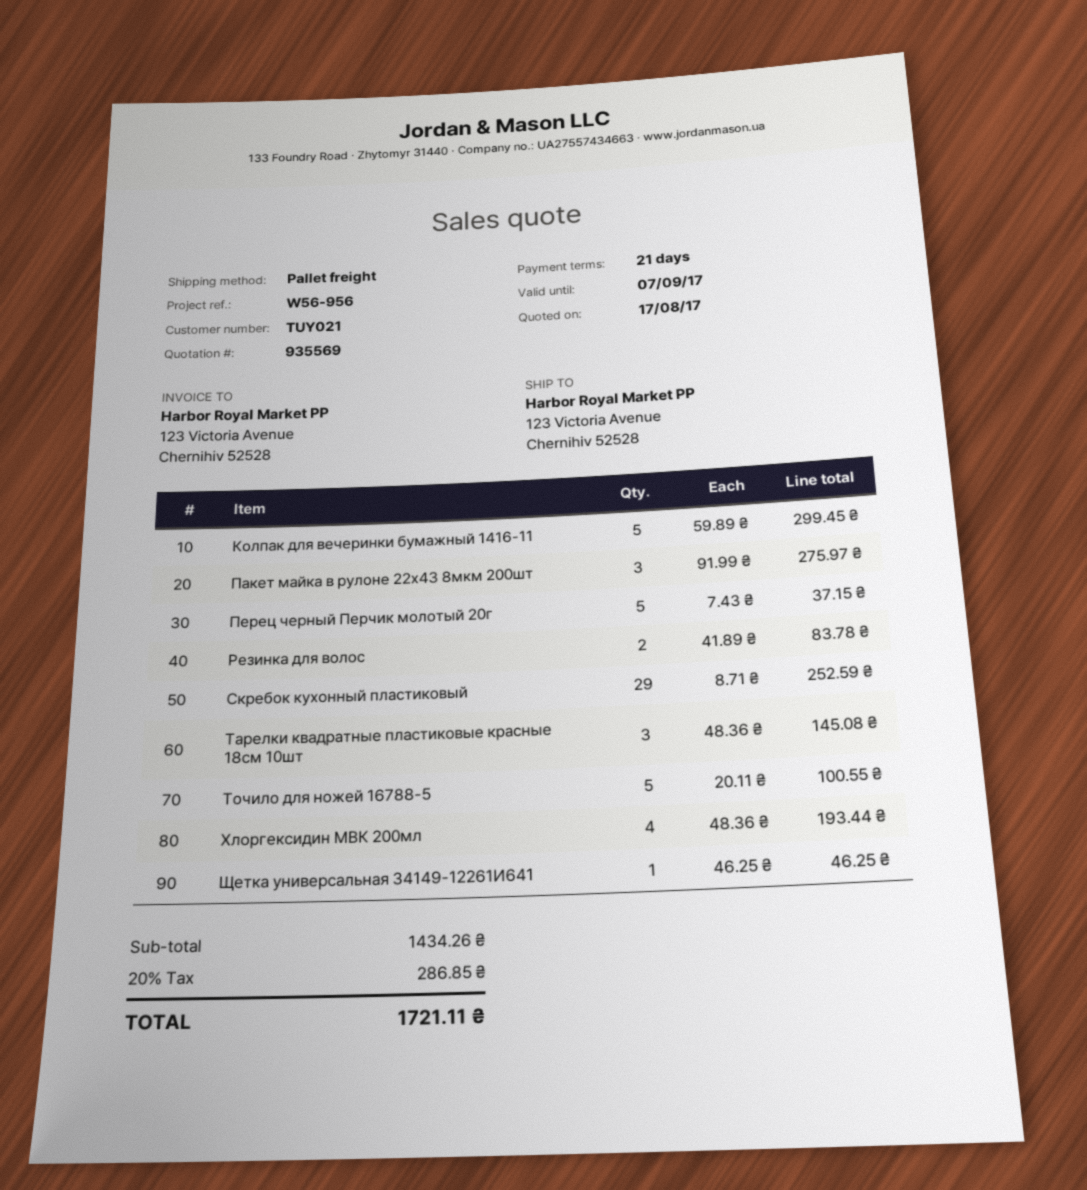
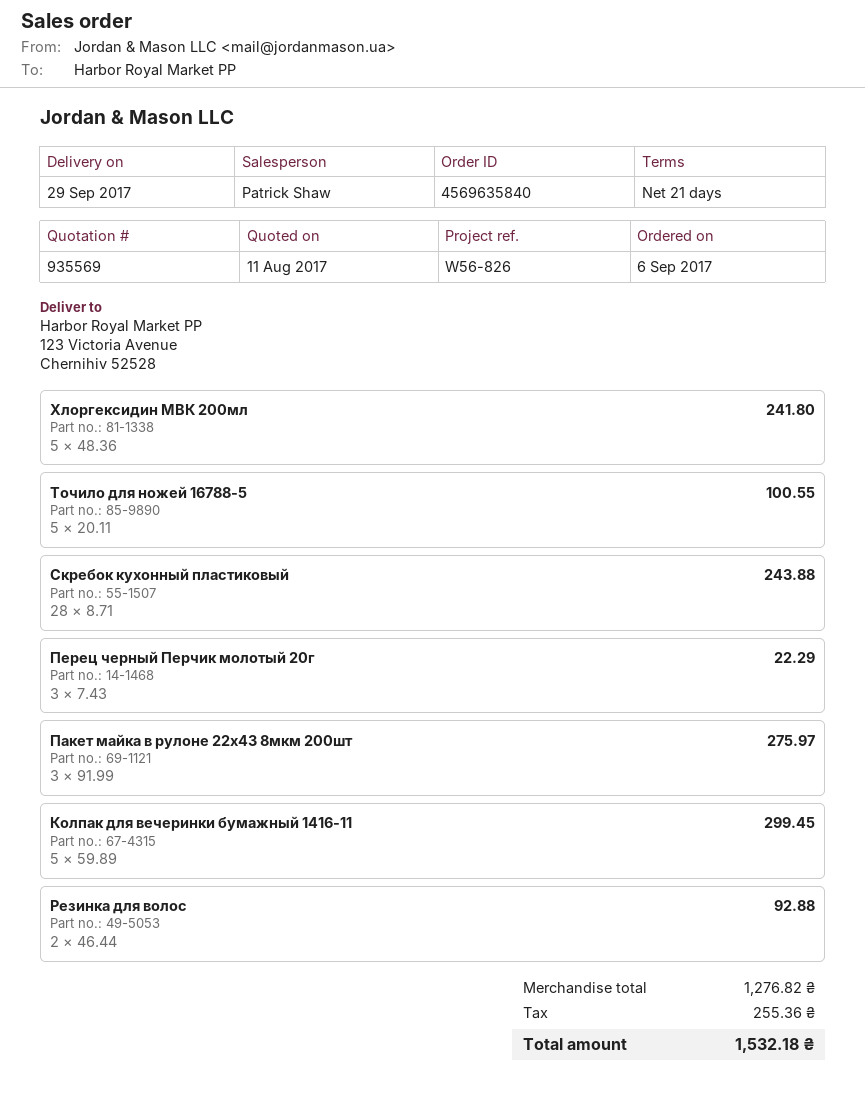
quote date: 2017-08-17 -> 2017-08-11
reference: W56-956 -> W56-826
Перец черный Перчик молотый 20г: 5 x 7.43 = 37.15 -> 3 x 7.43 = 22.29
Резинка для волос: 2 x 41.89 = 83.78 -> 2 x 46.44 = 92.88
Скребок кухонный пластиковый: 29 x 8.71 = 252.59 -> 28 x 8.71 = 243.88
Тарелки квадратные пластиковые красные 18см 10шт: 3 x 48.36 = 145.08 -> none
Хлоргексидин МВК 200мл: 4 x 48.36 = 193.44 -> 5 x 48.36 = 241.80
Щетка универсальная 34149-12261И641: 1 x 46.25 = 46.25 -> none
subtotal: 1434.26 -> 1276.82
tax: 286.85 -> 255.36
total: 1721.11 -> 1532.18

